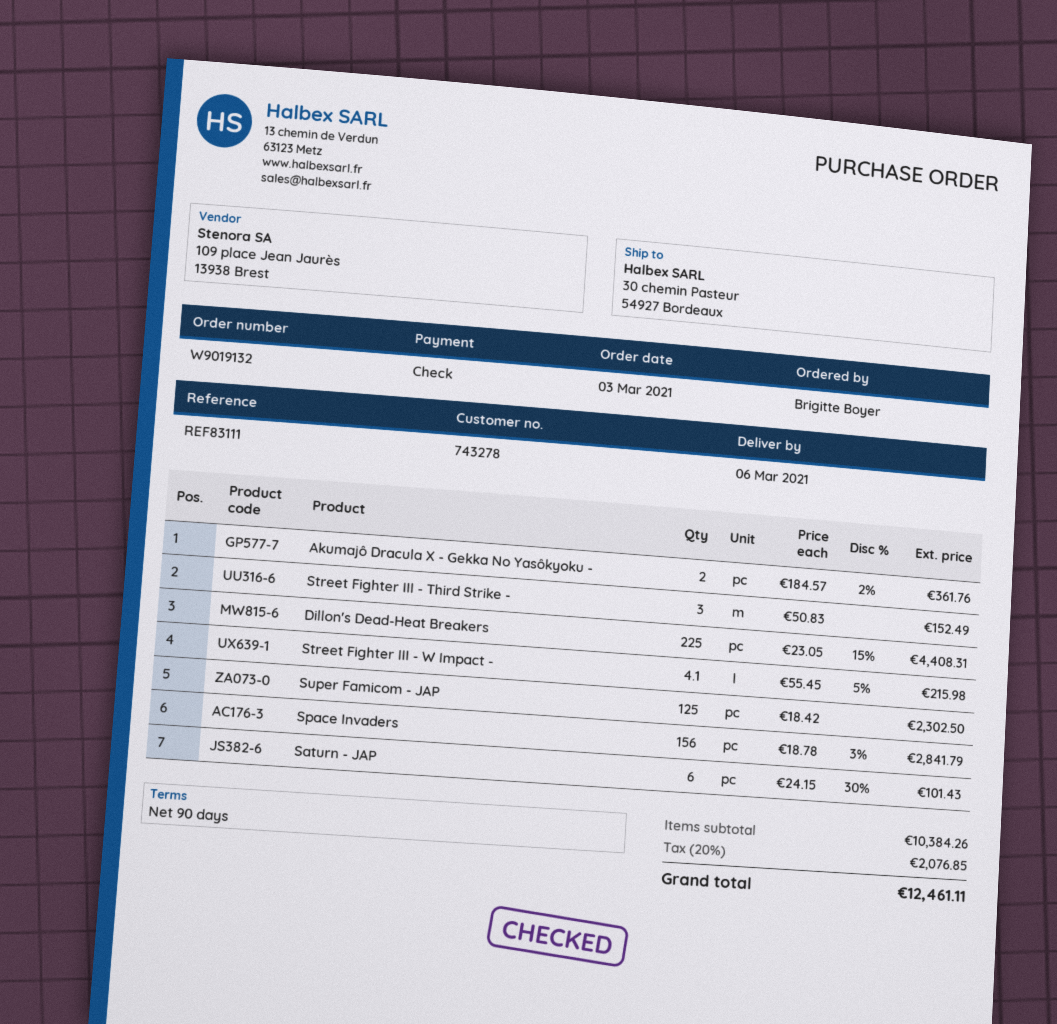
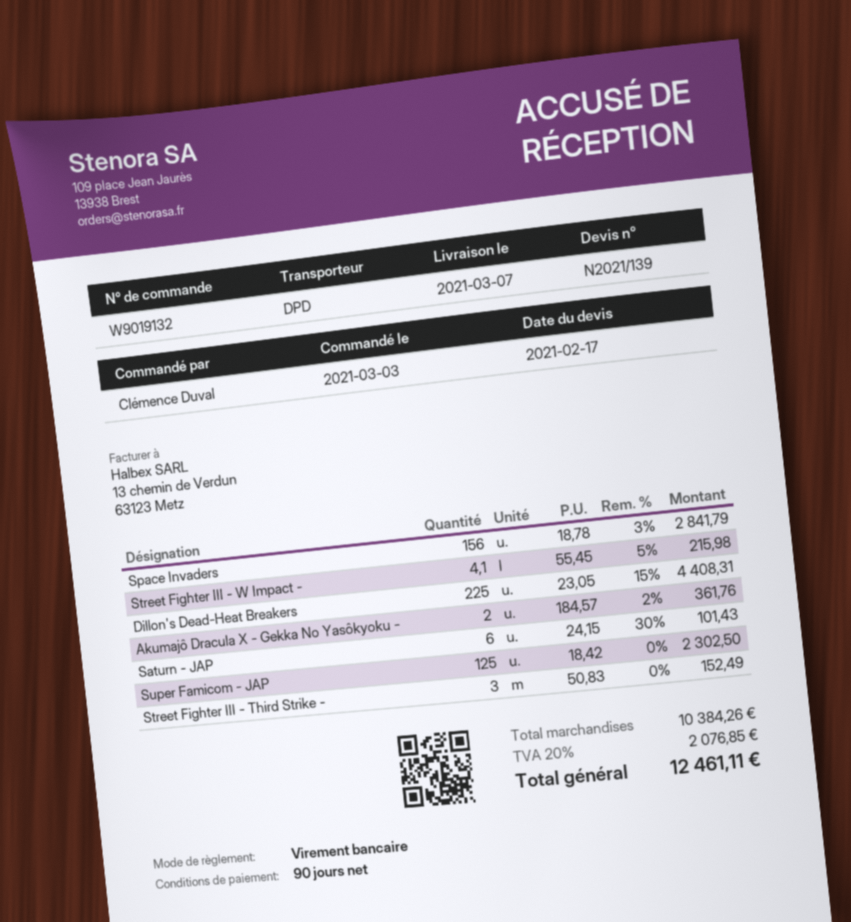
delivery date: 2021-03-06 -> 2021-03-07
ordered by: Brigitte Boyer -> Clémence Duval
payment method: cheque -> bank transfer

